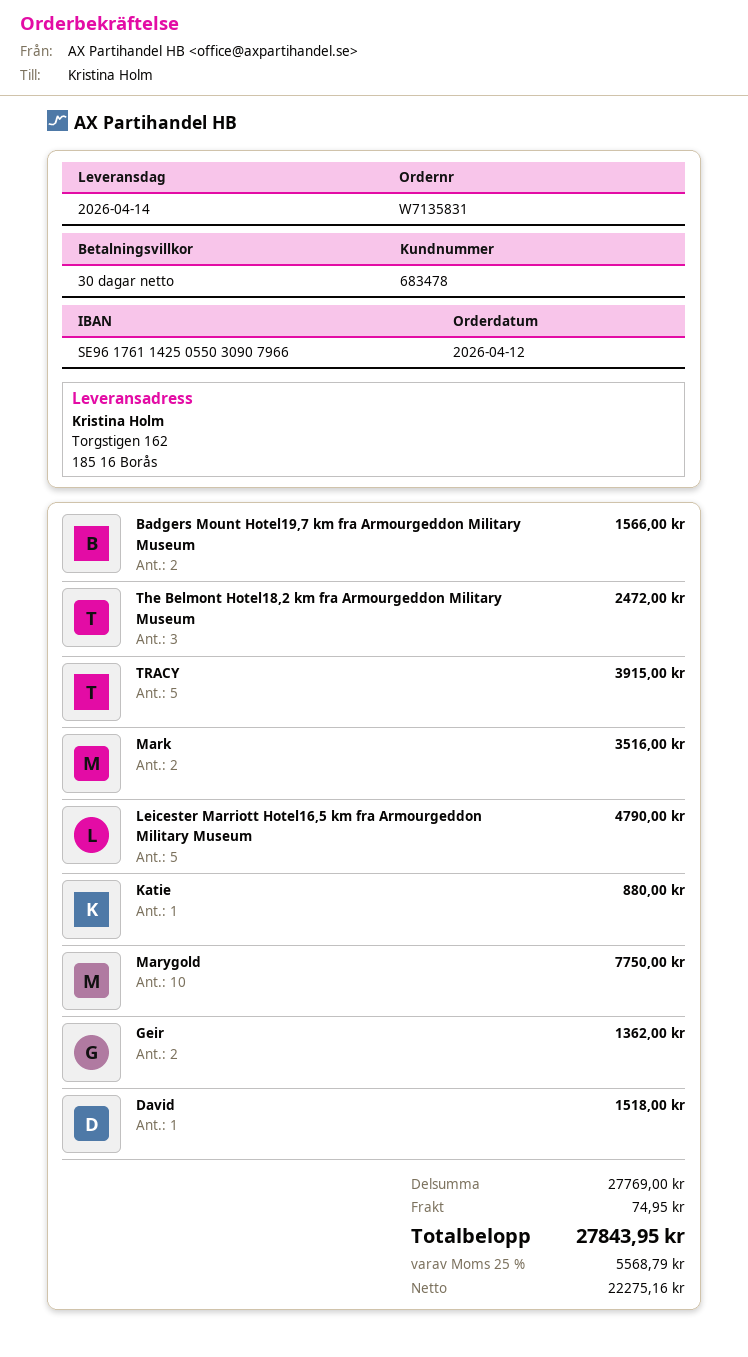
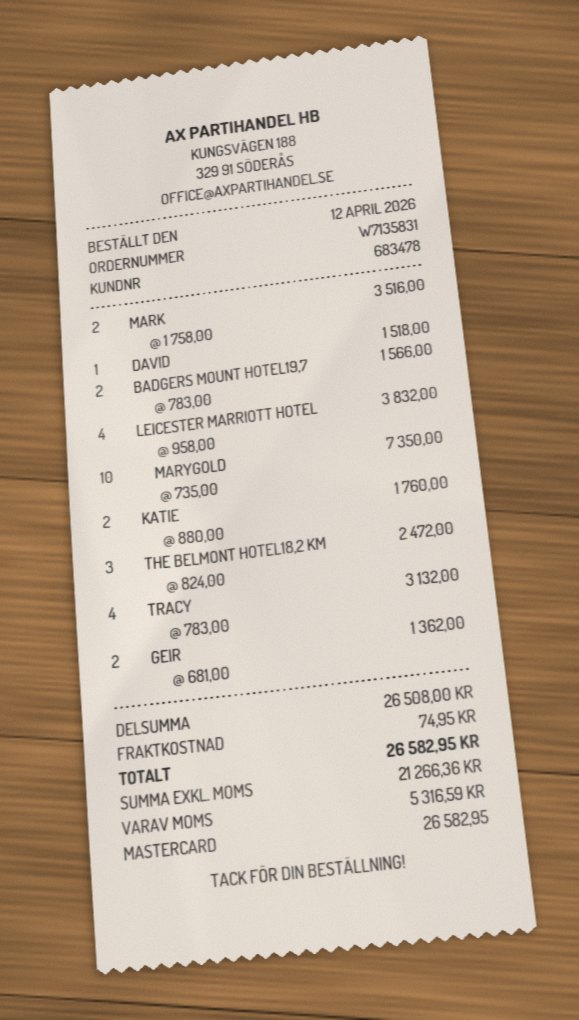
TRACY: 5 for 3915.00 -> 4 for 3132.00
Leicester Marriott Hotel16,5 km fra Armourgeddon Military Museum: 5 for 4790.00 -> 4 for 3832.00
Katie: 1 for 880.00 -> 2 for 1760.00
Marygold: 10 for 7750.00 -> 10 for 7350.00
subtotal: 27769.00 -> 26508.00
net: 22275.16 -> 21266.36
tax: 5568.79 -> 5316.59
total: 27843.95 -> 26582.95

